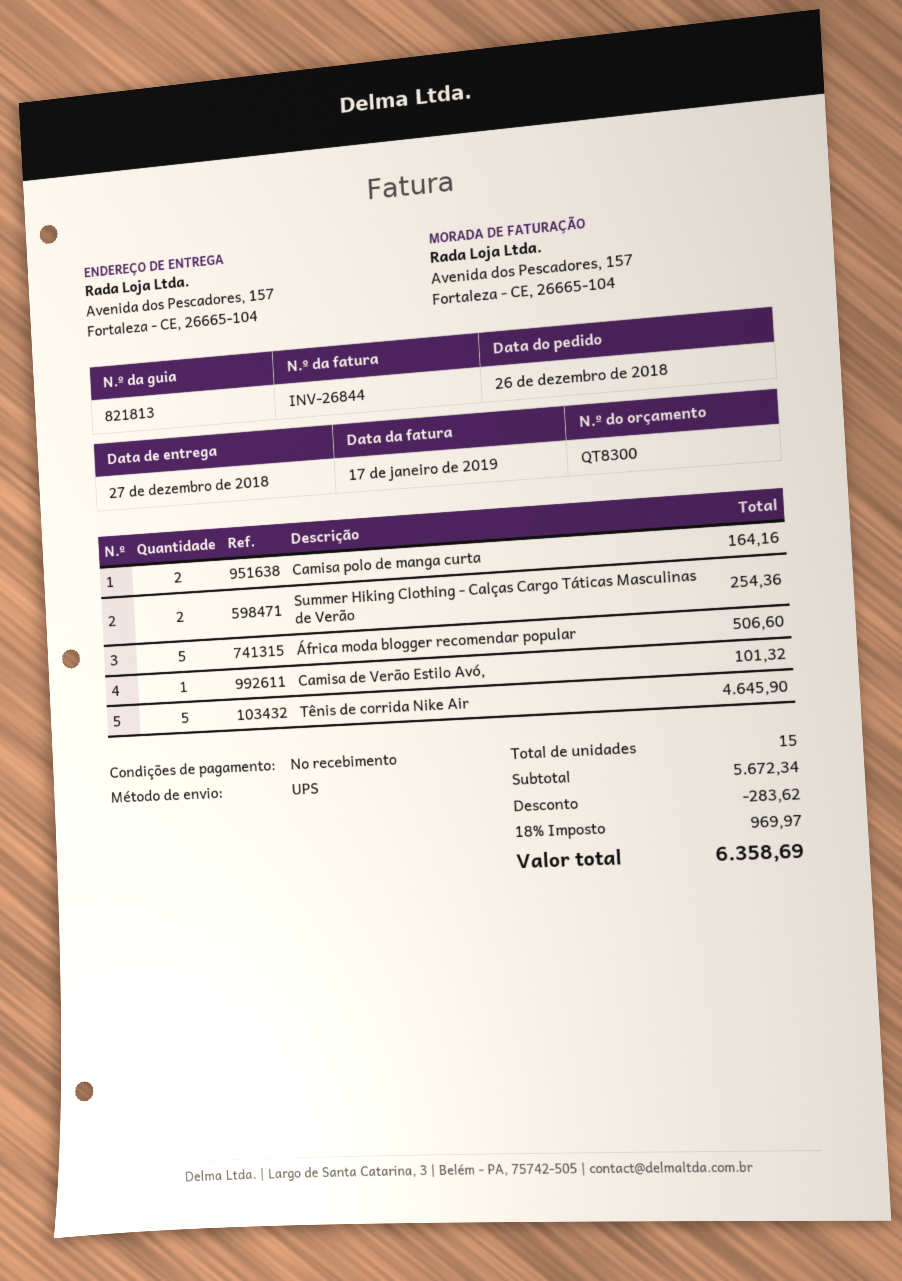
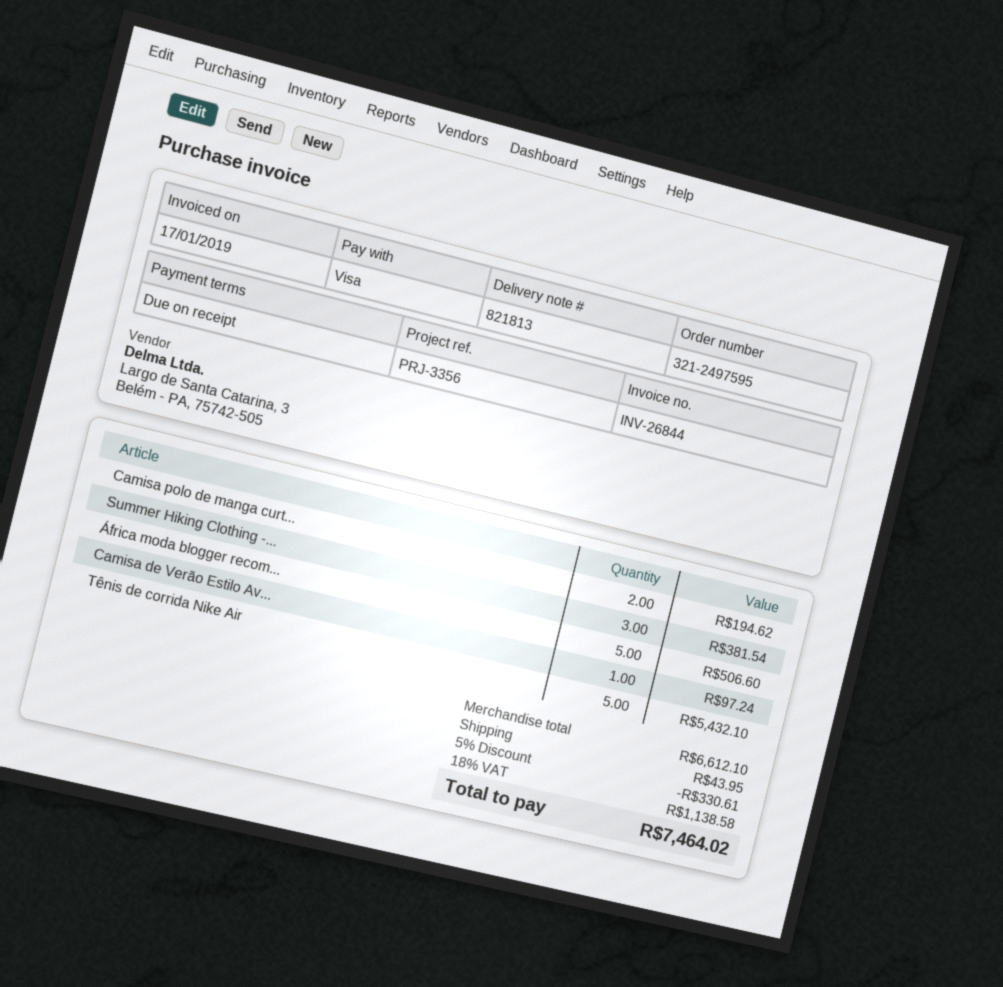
Camisa polo de manga curta: 2 for 164.16 -> 2 for 194.62
Summer Hiking Clothing - Calças Cargo Táticas Masculinas de Verão: 2 for 254.36 -> 3 for 381.54
Camisa de Verão Estilo Avó,: 1 for 101.32 -> 1 for 97.24
Tênis de corrida Nike Air: 5 for 4645.90 -> 5 for 5432.10
subtotal: 5672.34 -> 6612.10
discount: 283.62 -> 330.61
shipping: none -> 43.95
tax: 18% = 969.97 -> 18% = 1138.58
total: 6358.69 -> 7464.02

